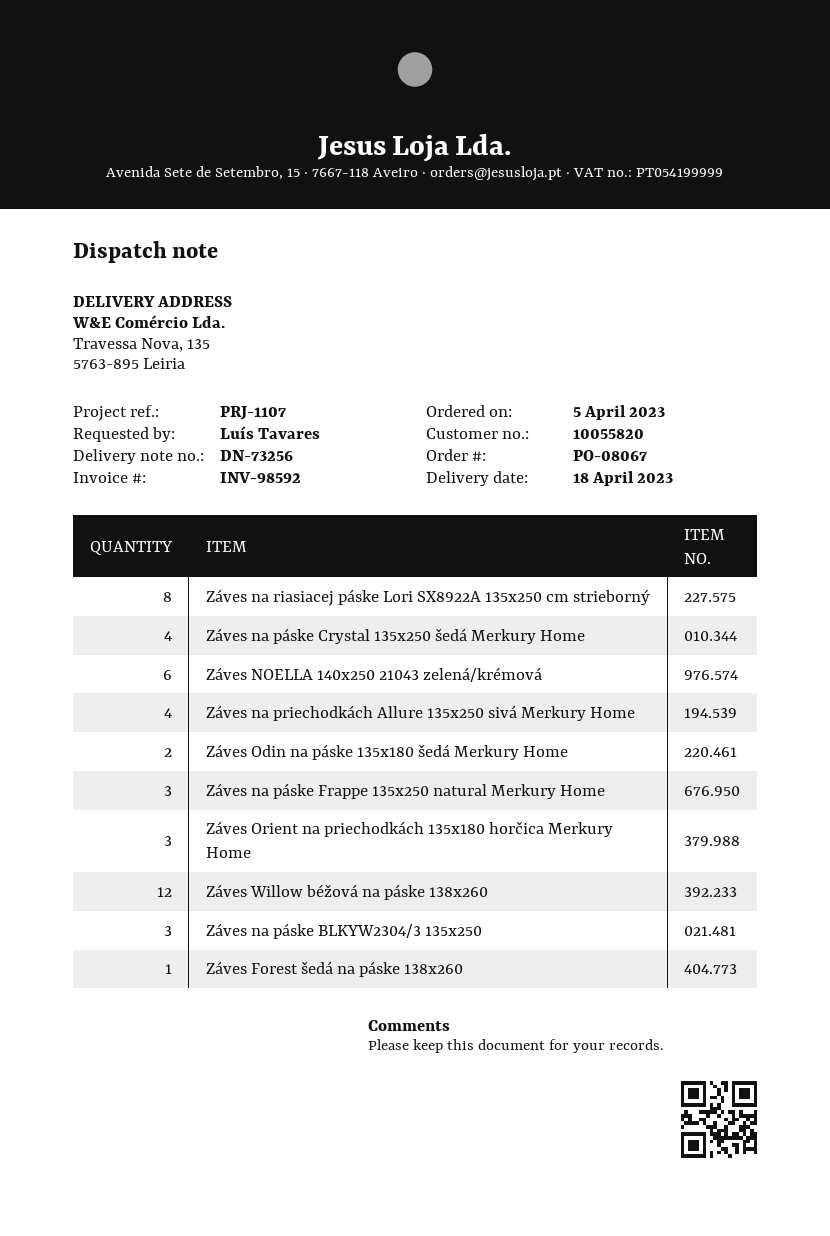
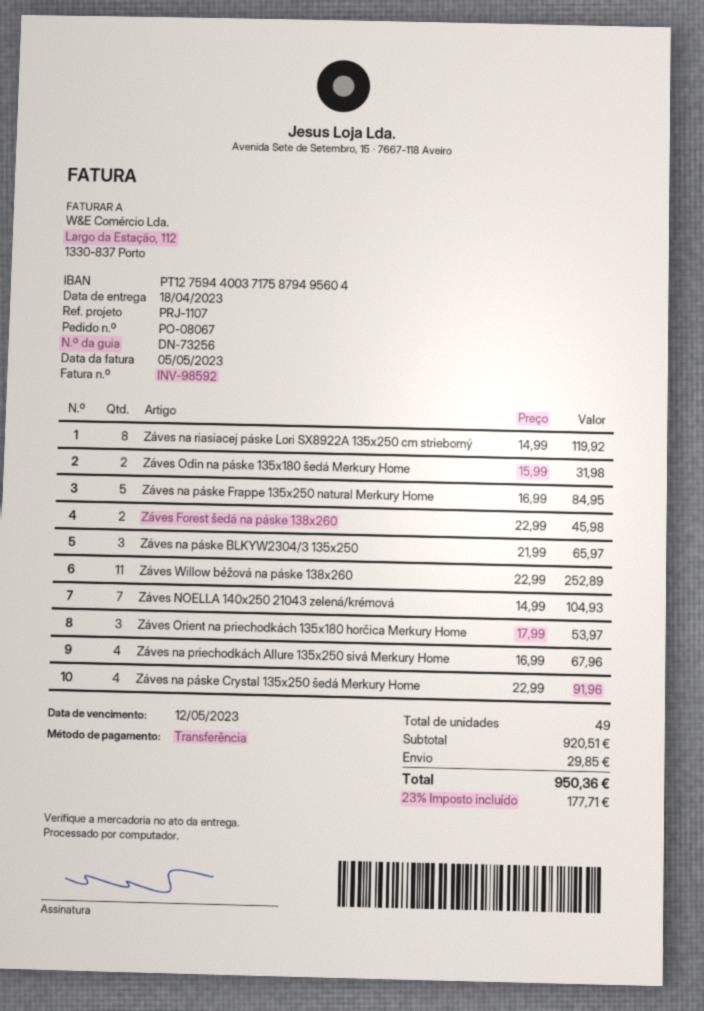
Záves NOELLA 140x250 21043 zelená/krémová: 6 -> 7
Záves na páske Frappe 135x250 natural Merkury Home: 3 -> 5
Záves Willow béžová na páske 138x260: 12 -> 11
Záves Forest šedá na páske 138x260: 1 -> 2

